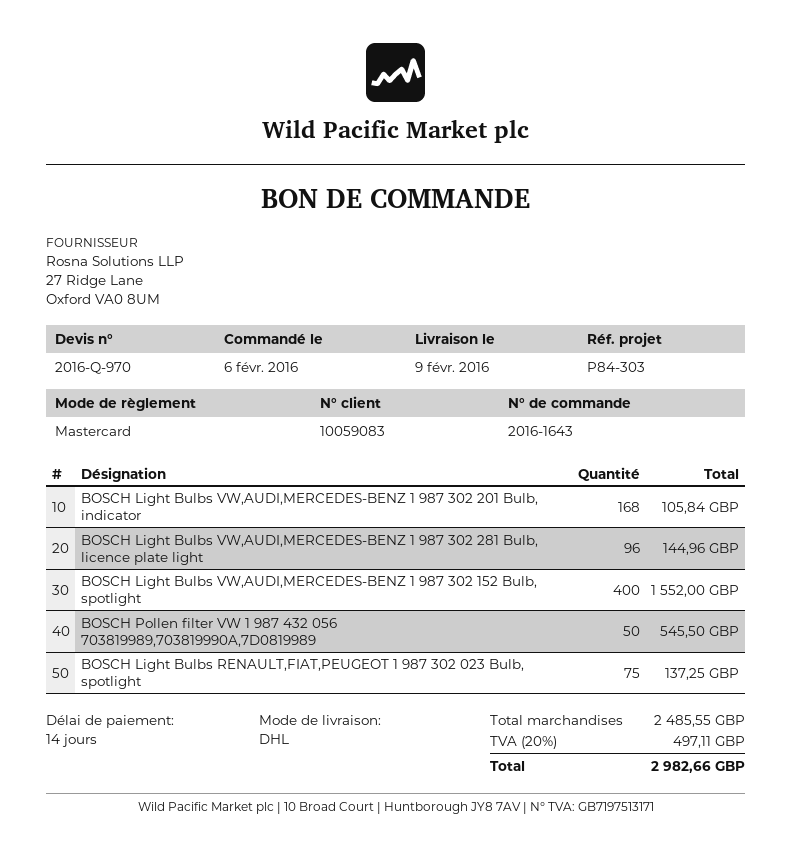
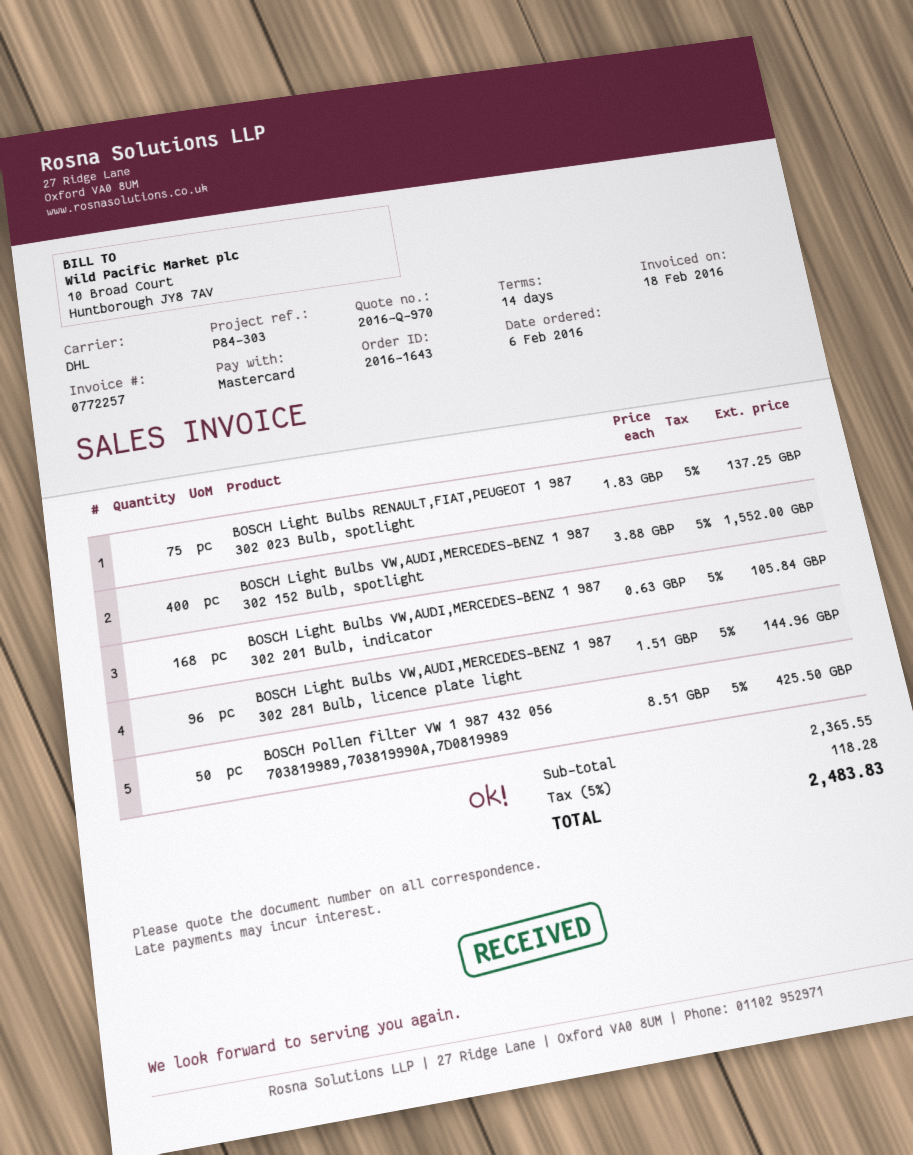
BOSCH Pollen filter VW 1 987 432 056 703819989,703819990A,7D0819989: 50 for 545.50 -> 50 for 425.50
subtotal: 2485.55 -> 2365.55
tax: 20% = 497.11 -> 5% = 118.28
total: 2982.66 -> 2483.83

